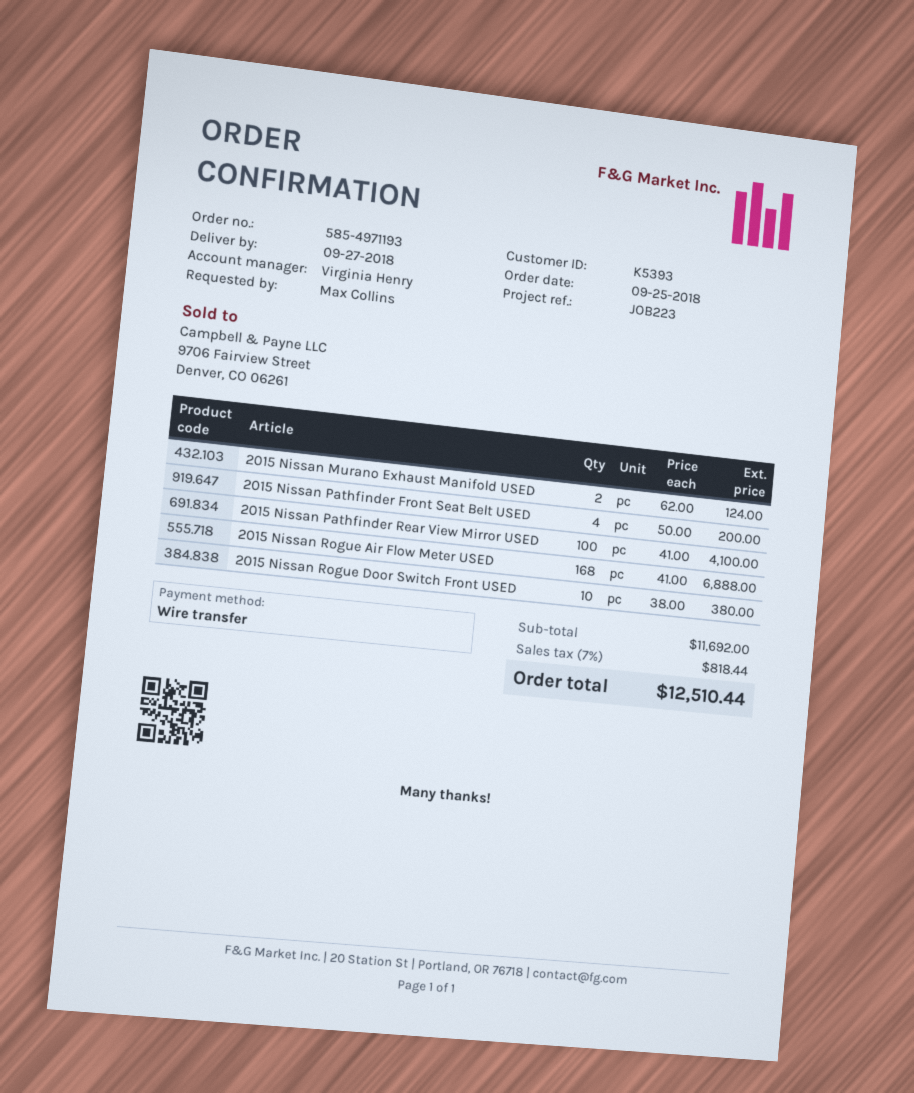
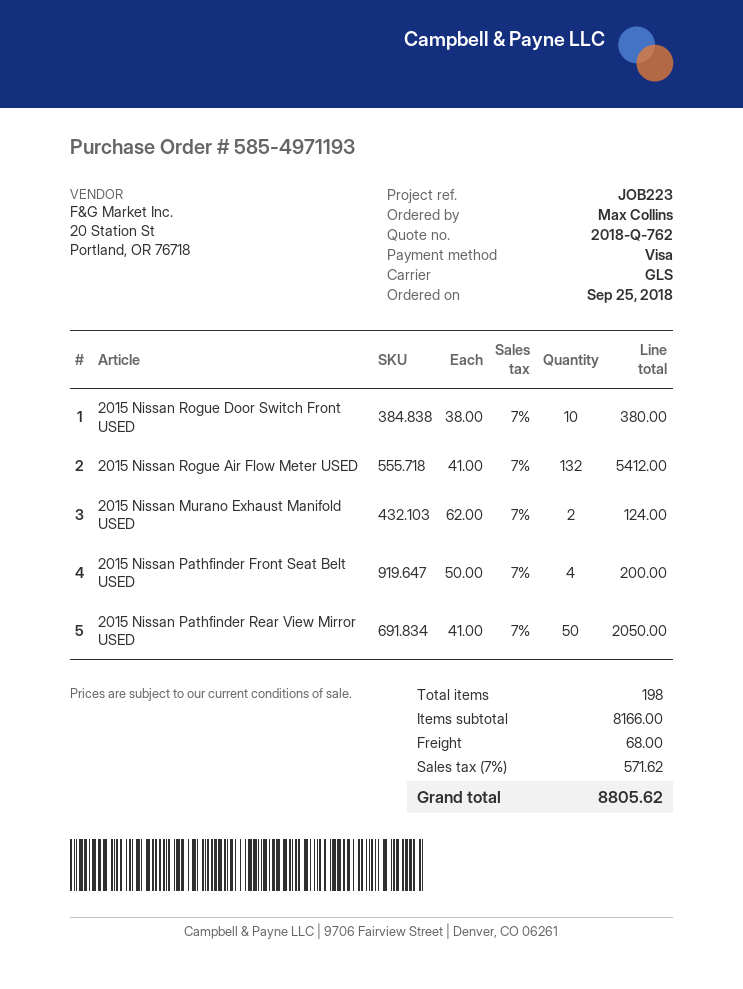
payment method: bank transfer -> Visa
2015 Nissan Pathfinder Rear View Mirror USED: 100 x 41.00 = 4100.00 -> 50 x 41.00 = 2050.00
2015 Nissan Rogue Air Flow Meter USED: 168 x 41.00 = 6888.00 -> 132 x 41.00 = 5412.00
subtotal: 11692.00 -> 8166.00
shipping: none -> 68.00
tax: 7% = 818.44 -> 7% = 571.62
total: 12510.44 -> 8805.62

